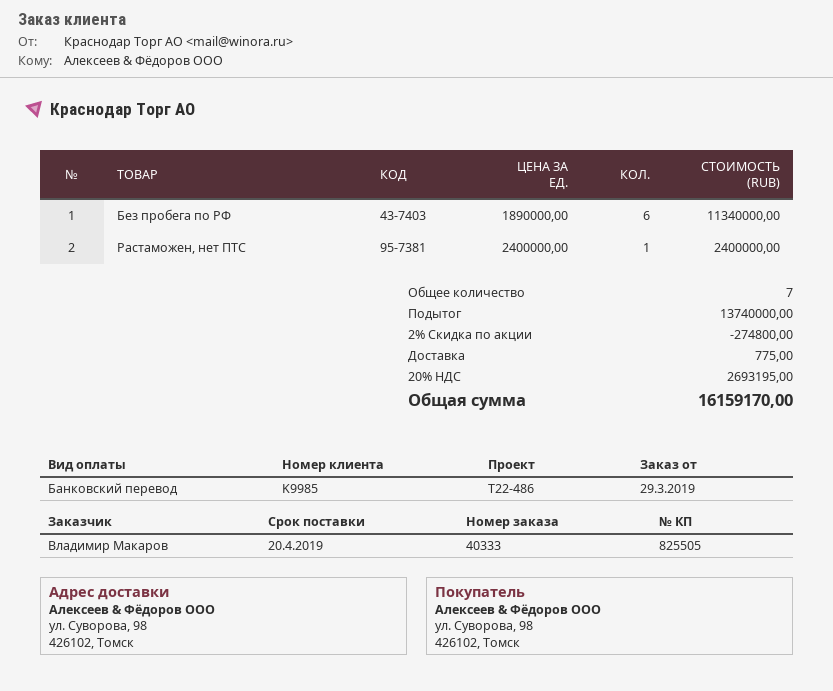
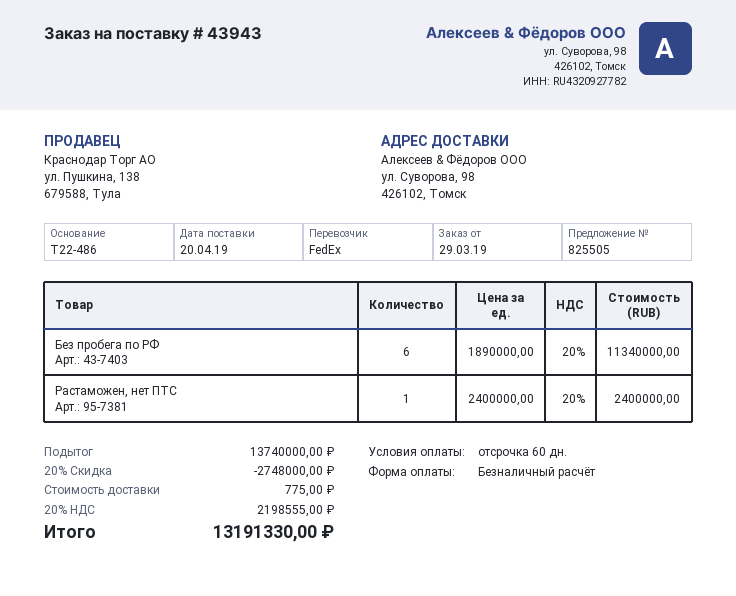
order number: 40333 -> 43943
discount: 2% = 274800.00 -> 20% = 2748000.00
tax: 20% = 2693195.00 -> 20% = 2198555.00
total: 16159170.00 -> 13191330.00

